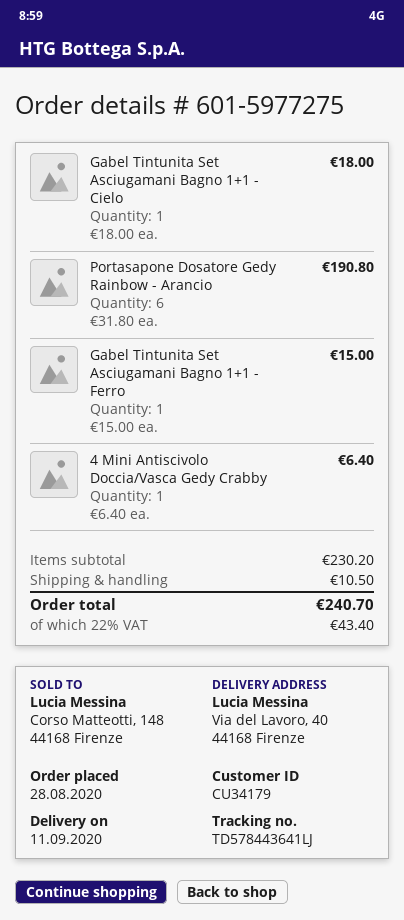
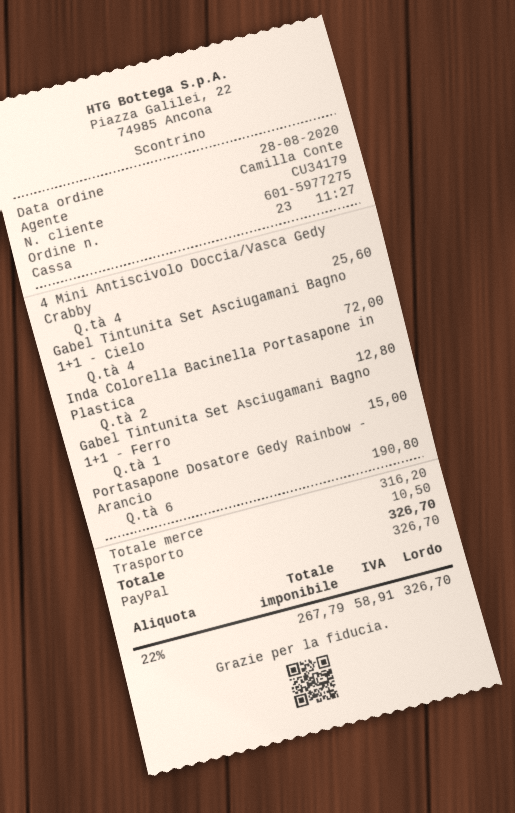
Gabel Tintunita Set Asciugamani Bagno 1+1 - Cielo: 1 for 18.00 -> 4 for 72.00
4 Mini Antiscivolo Doccia/Vasca Gedy Crabby: 1 for 6.40 -> 4 for 25.60
Inda Colorella Bacinella Portasapone in Plastica: none -> 2 for 12.80
subtotal: 230.20 -> 316.20
tax: 22% = 43.40 -> 22% = 58.91
total: 240.70 -> 326.70

